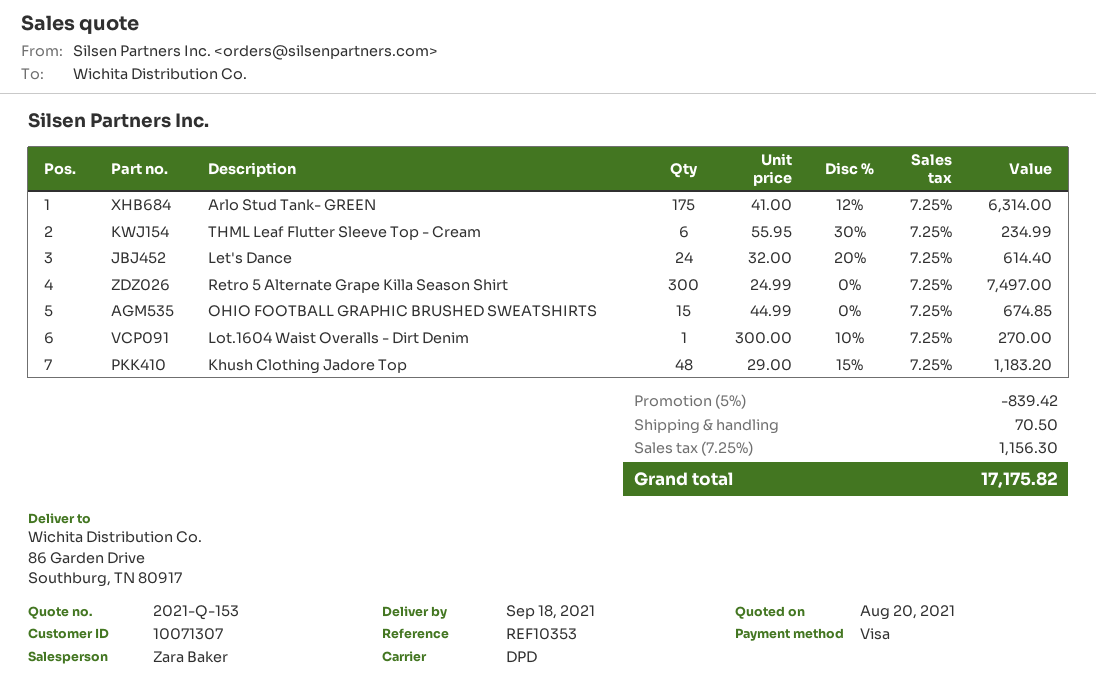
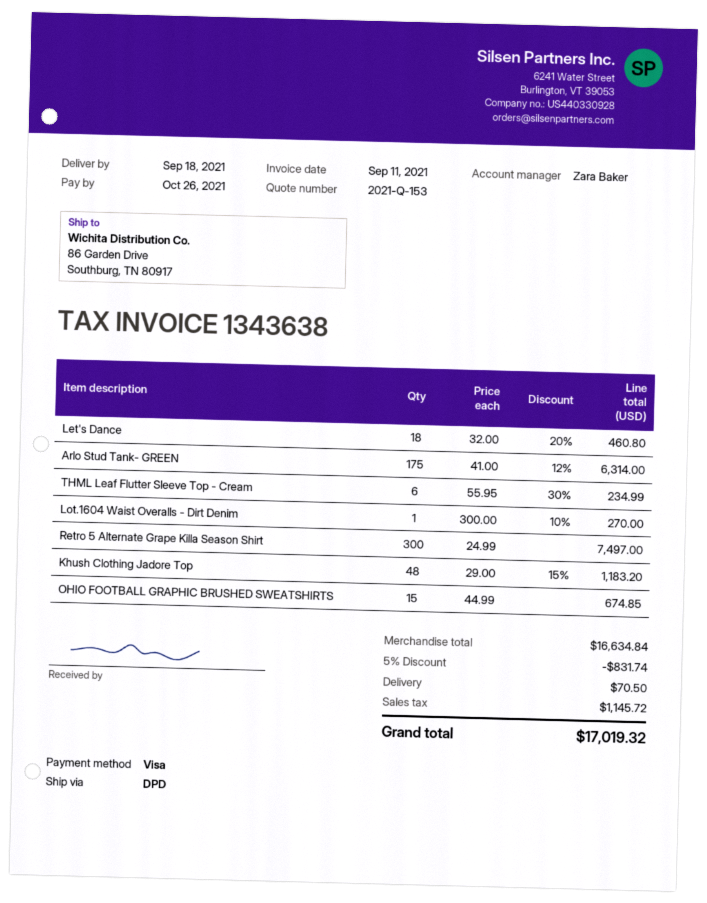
Let's Dance: 24 x 32.00 - 20% = 614.40 -> 18 x 32.00 - 20% = 460.80
discount: 5% = 839.42 -> 5% = 831.74
tax: 1156.30 -> 1145.72
total: 17175.82 -> 17019.32

